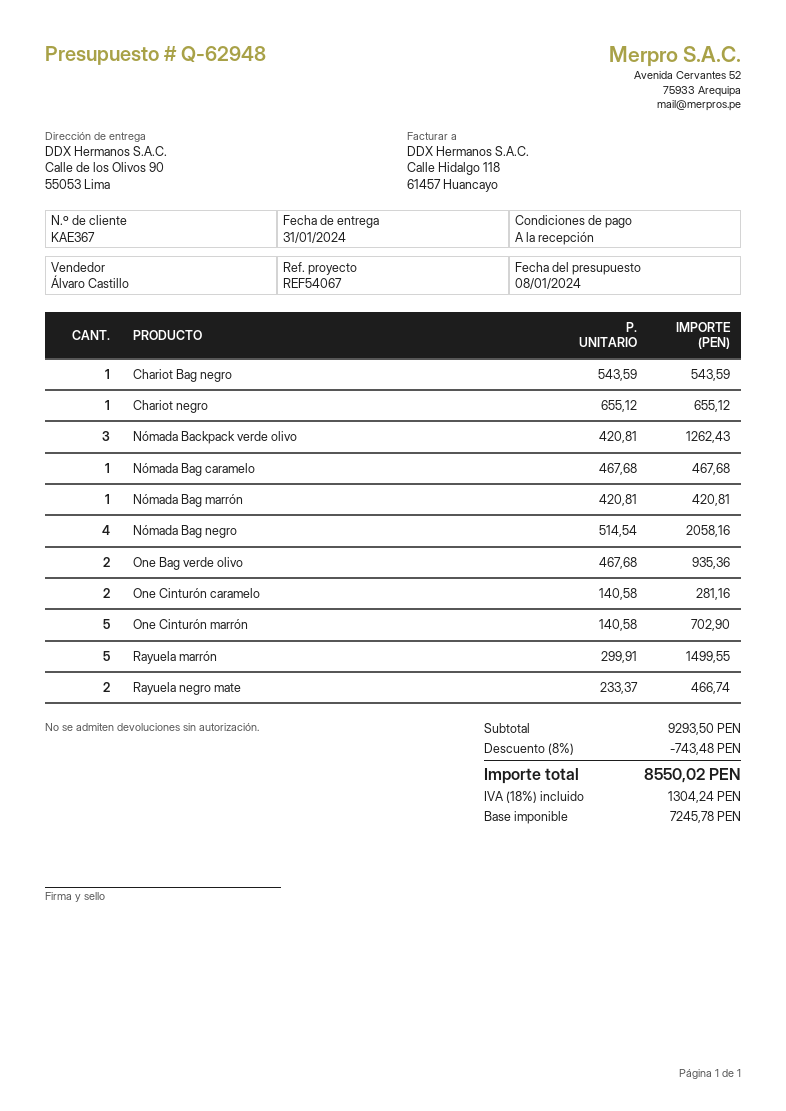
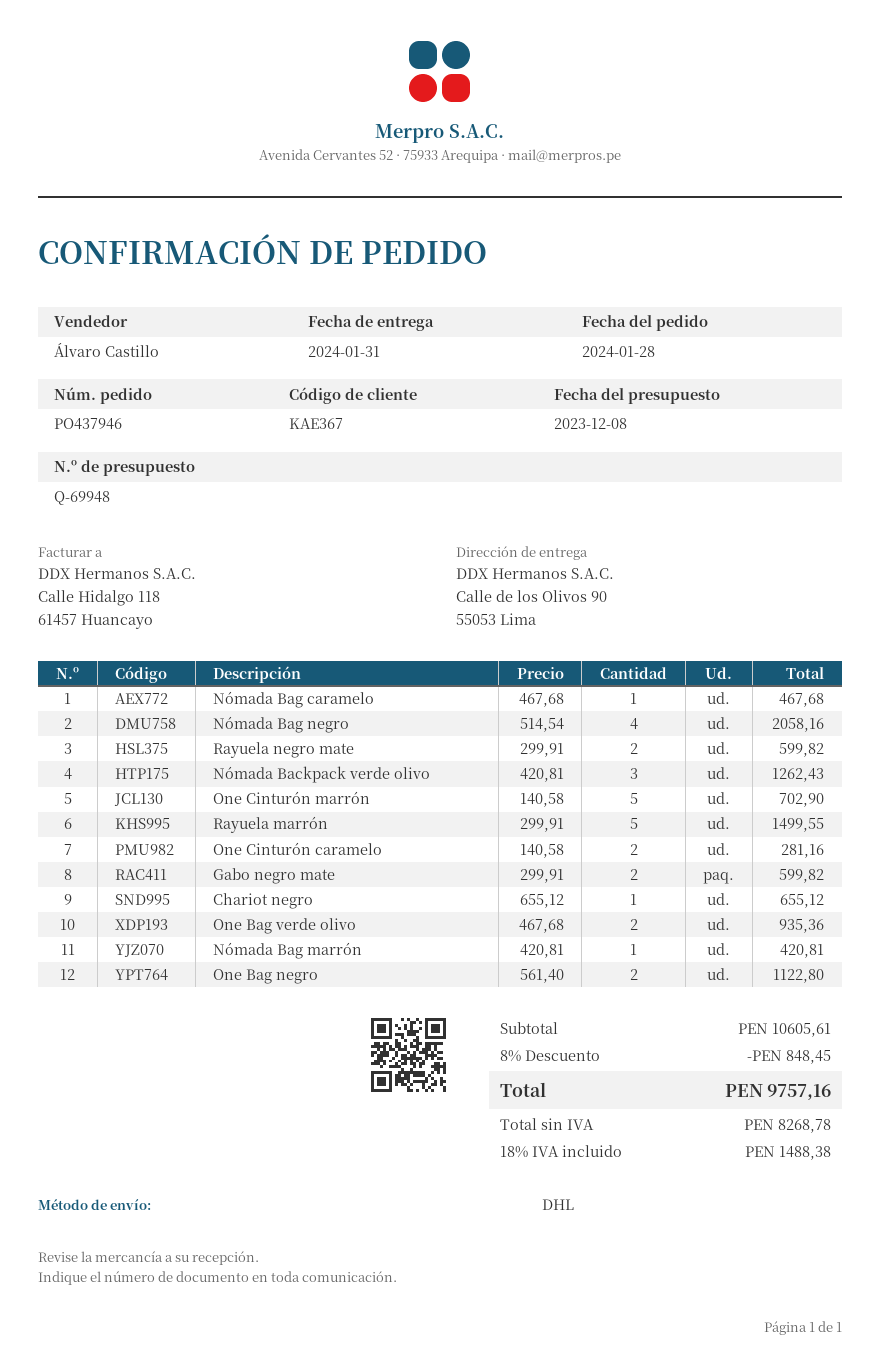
quote number: Q-62948 -> Q-69948
quote date: 2024-01-08 -> 2023-12-08
Chariot Bag negro: 1 x 543.59 = 543.59 -> none
Rayuela negro mate: 2 x 233.37 = 466.74 -> 2 x 299.91 = 599.82
Gabo negro mate: none -> 2 x 299.91 = 599.82
One Bag negro: none -> 2 x 561.40 = 1122.80
subtotal: 9293.50 -> 10605.61
discount: 8% = 743.48 -> 8% = 848.45
net: 7245.78 -> 8268.78
tax: 18% = 1304.24 -> 18% = 1488.38
total: 8550.02 -> 9757.16

